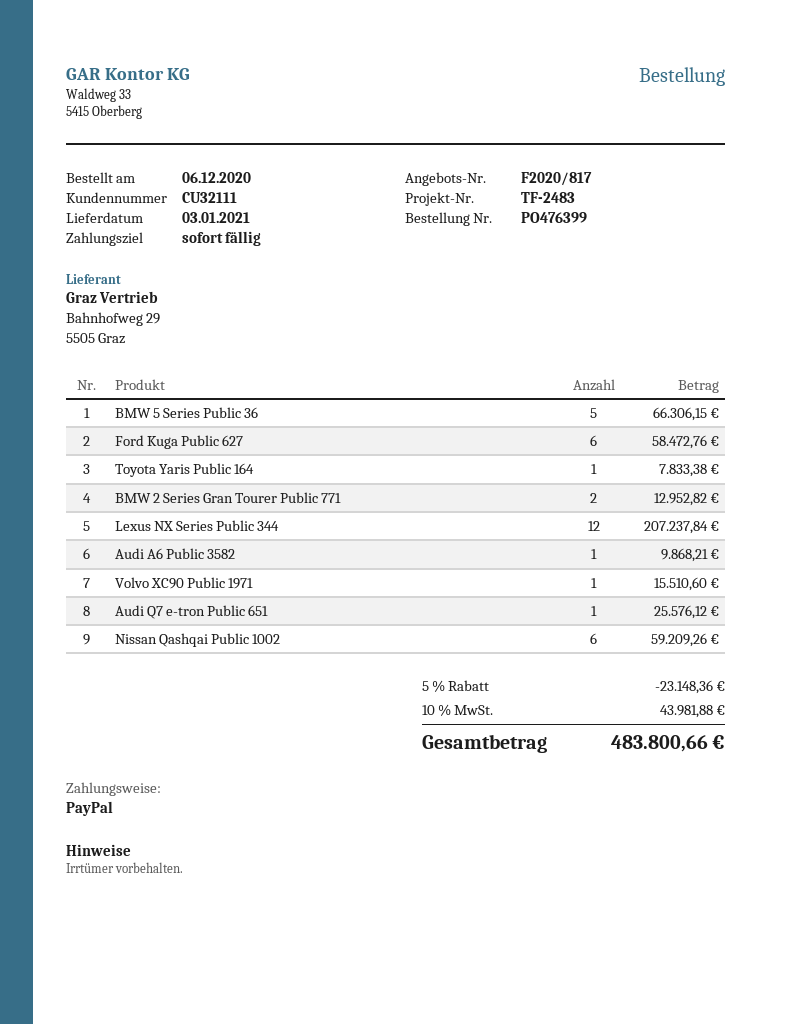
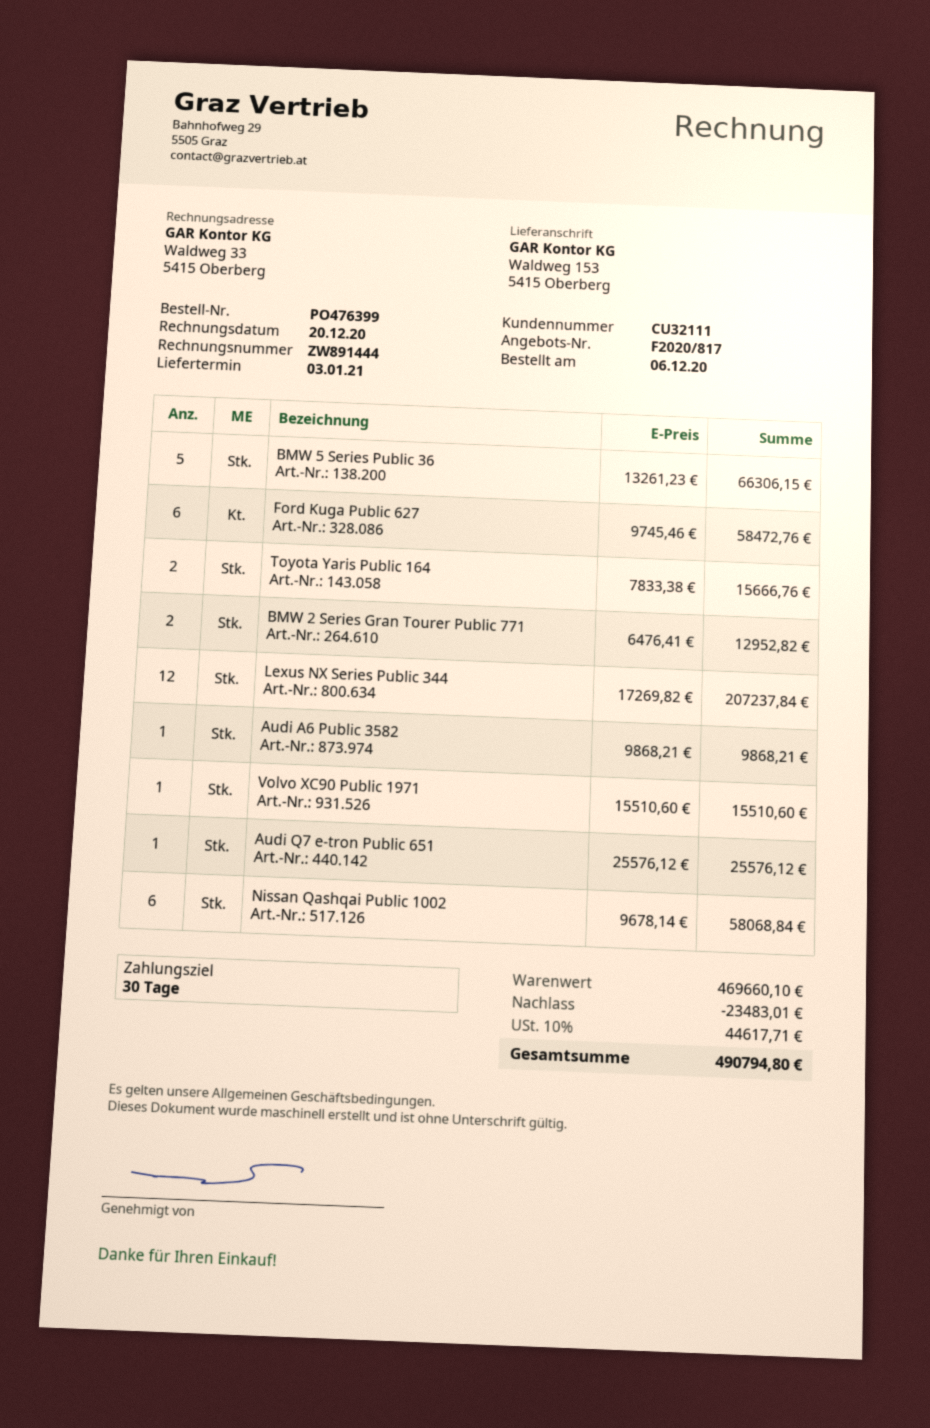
payment terms: on receipt -> 30 days
Toyota Yaris Public 164: 1 for 7833.38 -> 2 for 15666.76
Nissan Qashqai Public 1002: 6 for 59209.26 -> 6 for 58068.84
discount: 23148.36 -> 23483.01
tax: 10% = 43981.88 -> 10% = 44617.71
total: 483800.66 -> 490794.80

